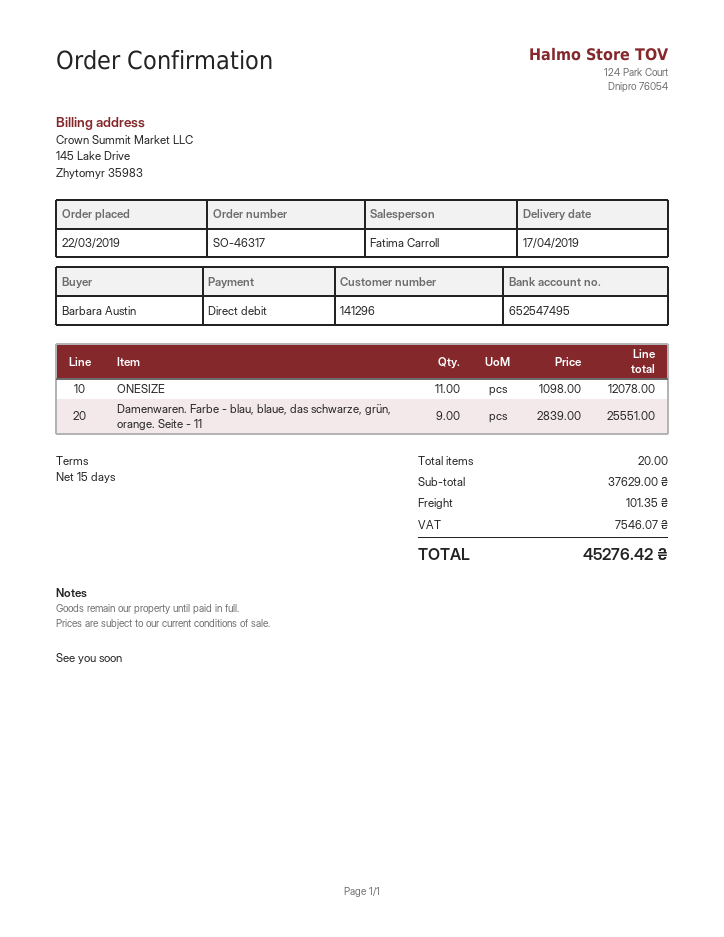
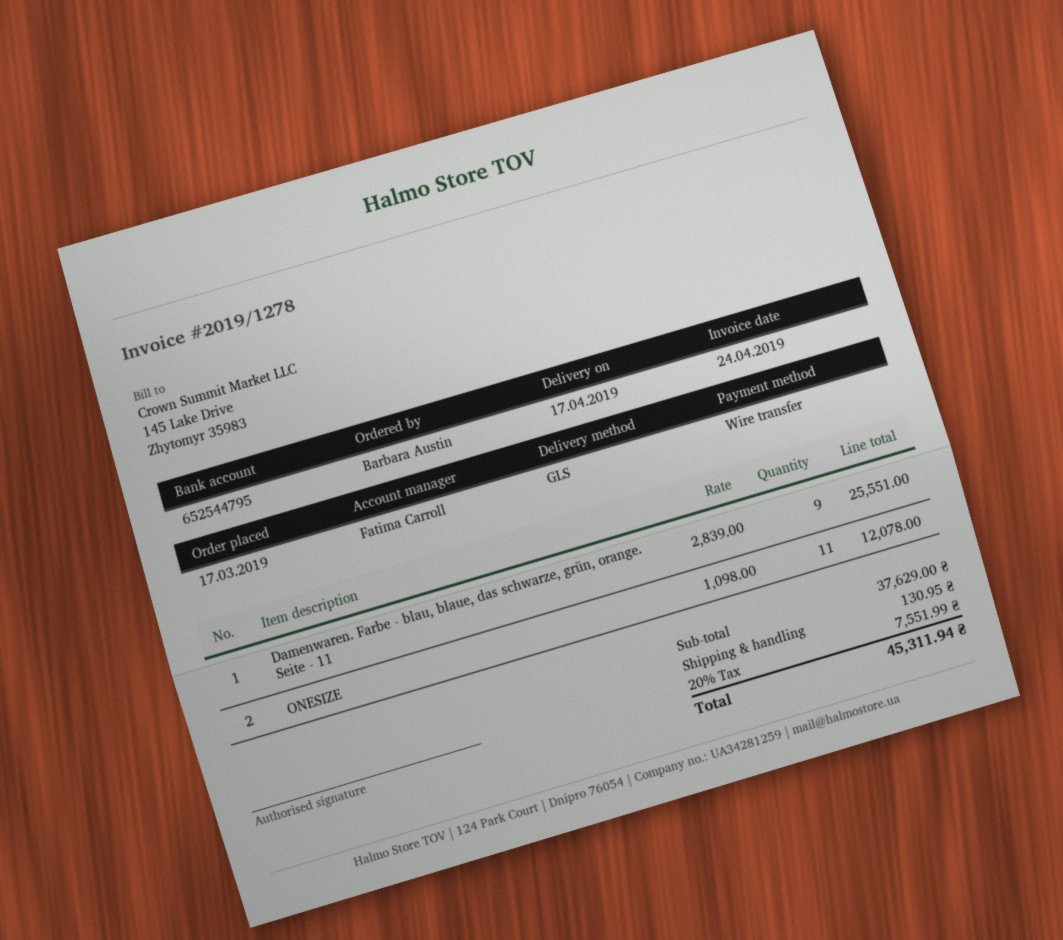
order date: 2019-03-22 -> 2019-03-17
payment method: direct debit -> bank transfer
bank account: 652547495 -> 652544795
shipping: 101.35 -> 130.95
tax: 7546.07 -> 7551.99
total: 45276.42 -> 45311.94

